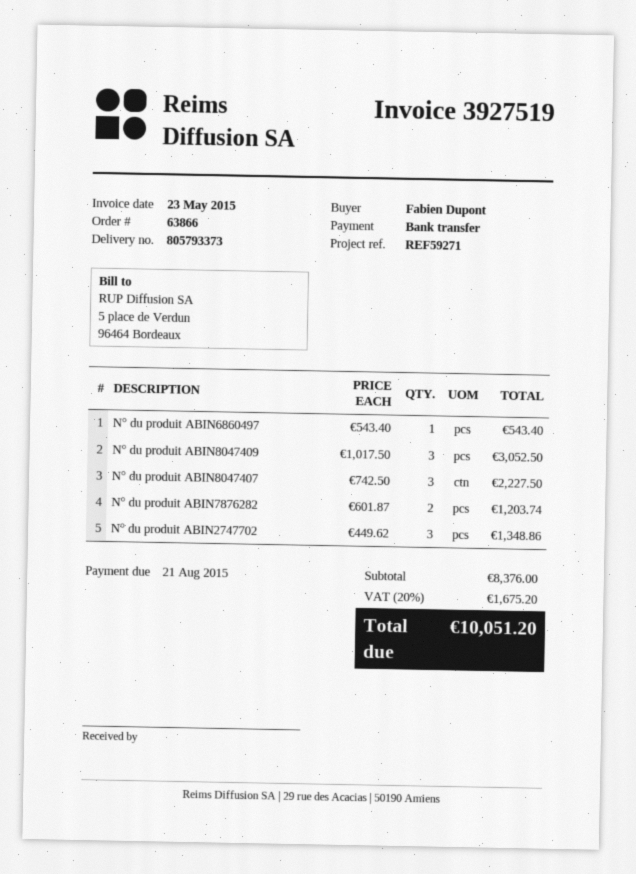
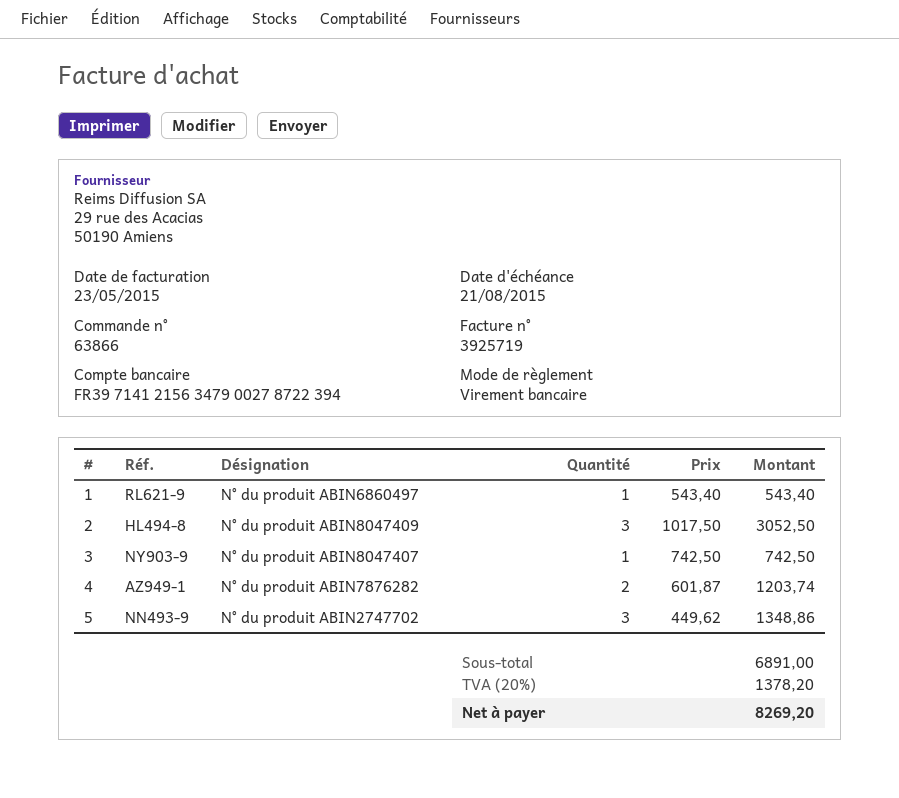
invoice number: 3927519 -> 3925719
N° du produit ABIN8047407: 3 x 742.50 = 2227.50 -> 1 x 742.50 = 742.50
subtotal: 8376.00 -> 6891.00
tax: 20% = 1675.20 -> 20% = 1378.20
total: 10051.20 -> 8269.20

